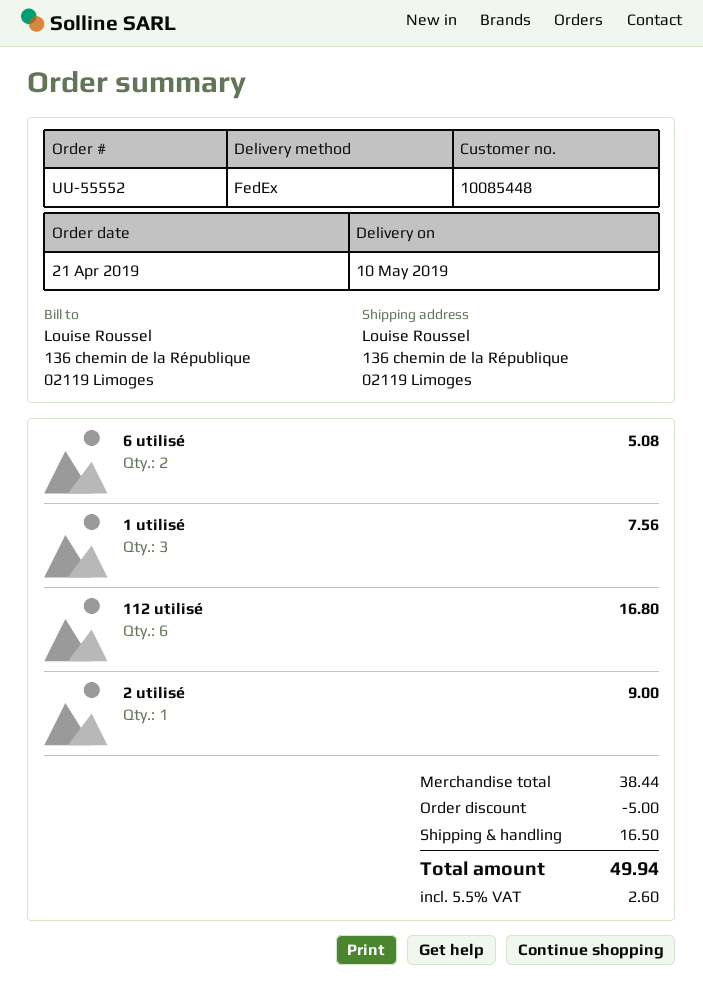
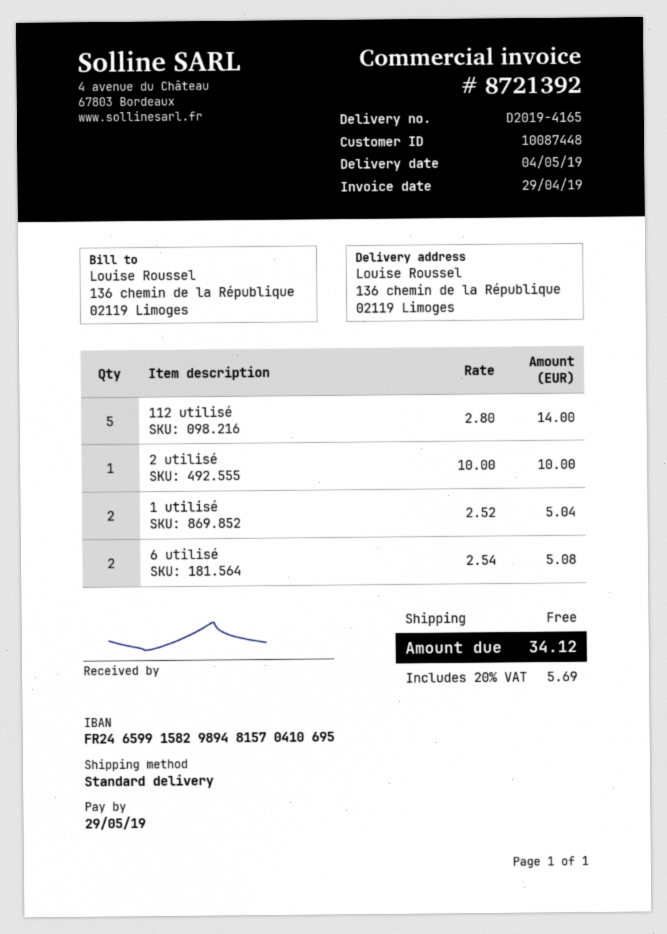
delivery date: 2019-05-10 -> 2019-05-04
customer number: 10085448 -> 10087448
shipping method: FedEx -> standard
1 utilisé: 3 for 7.56 -> 2 for 5.04
112 utilisé: 6 for 16.80 -> 5 for 14.00
2 utilisé: 1 for 9.00 -> 1 for 10.00
discount: 5.00 -> none
shipping: 16.50 -> 0.00
tax: 5.5% = 2.60 -> 20% = 5.69
total: 49.94 -> 34.12

